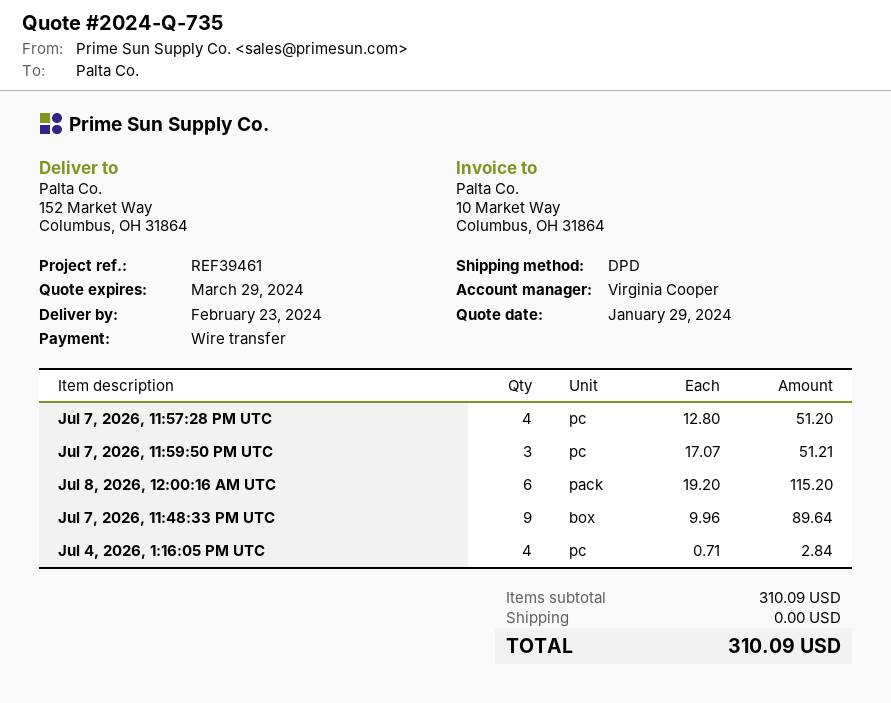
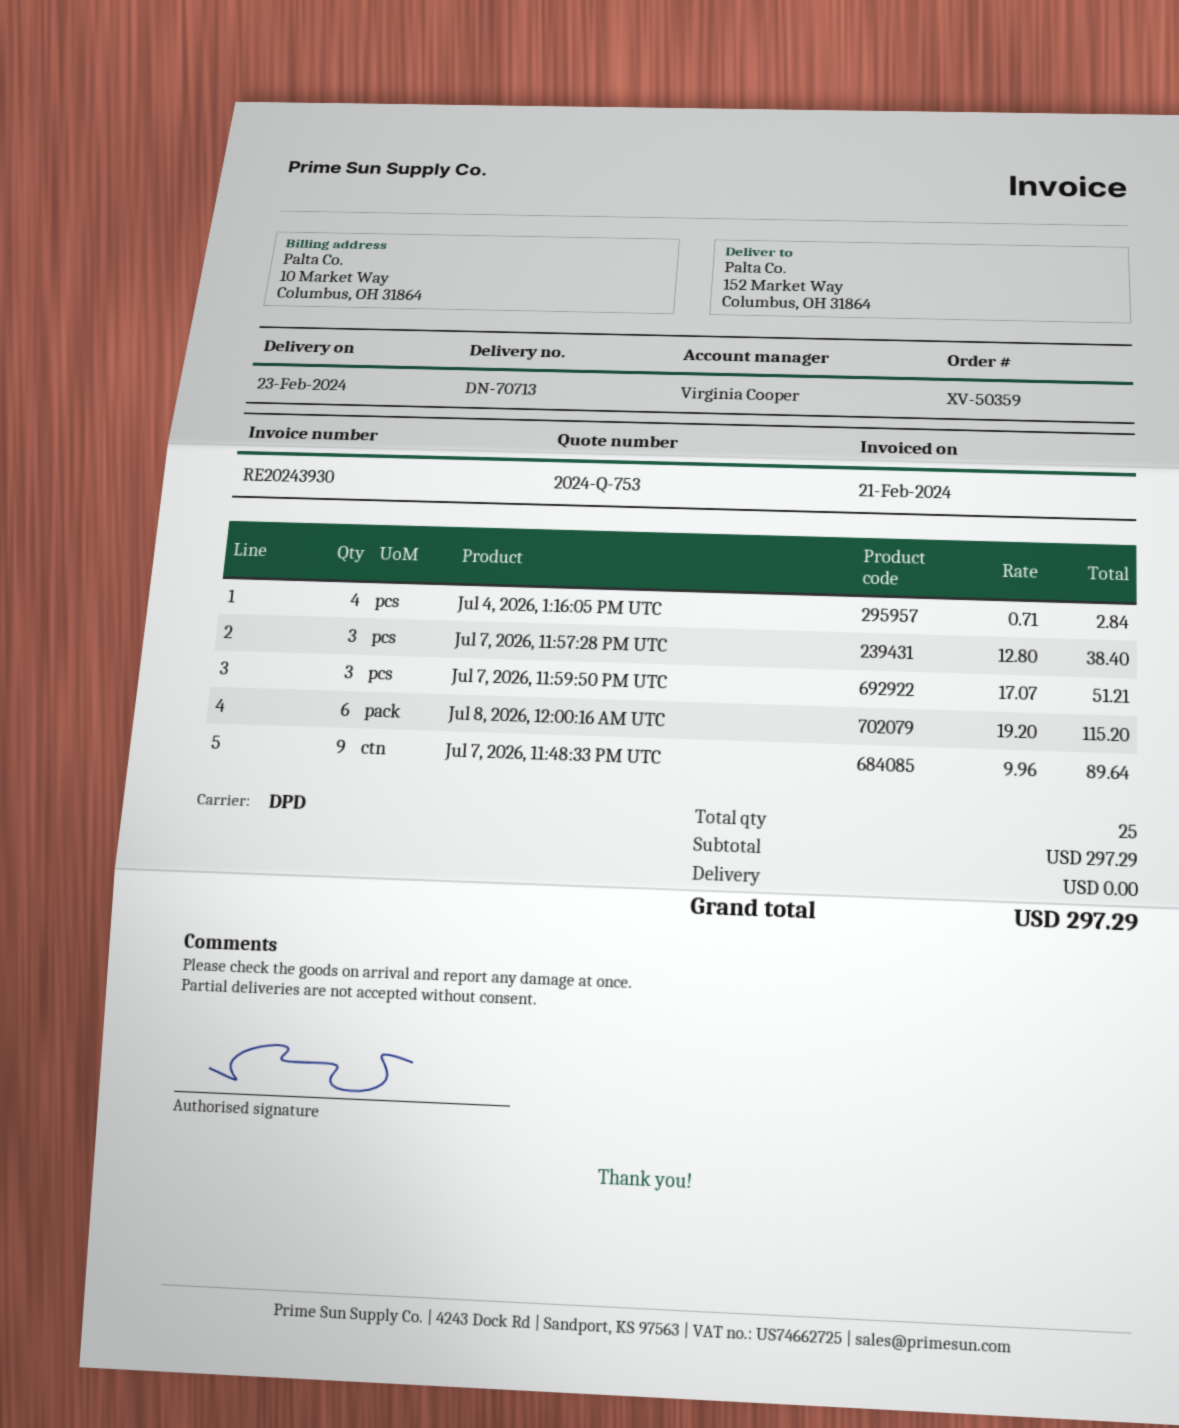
quote number: 2024-Q-735 -> 2024-Q-753
Jul 7, 2026, 11:57:28 PM UTC: 4 x 12.80 = 51.20 -> 3 x 12.80 = 38.40
subtotal: 310.09 -> 297.29
total: 310.09 -> 297.29

